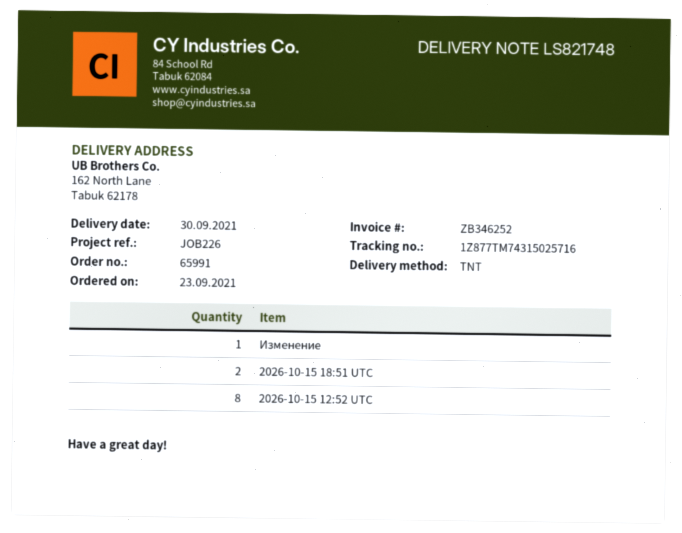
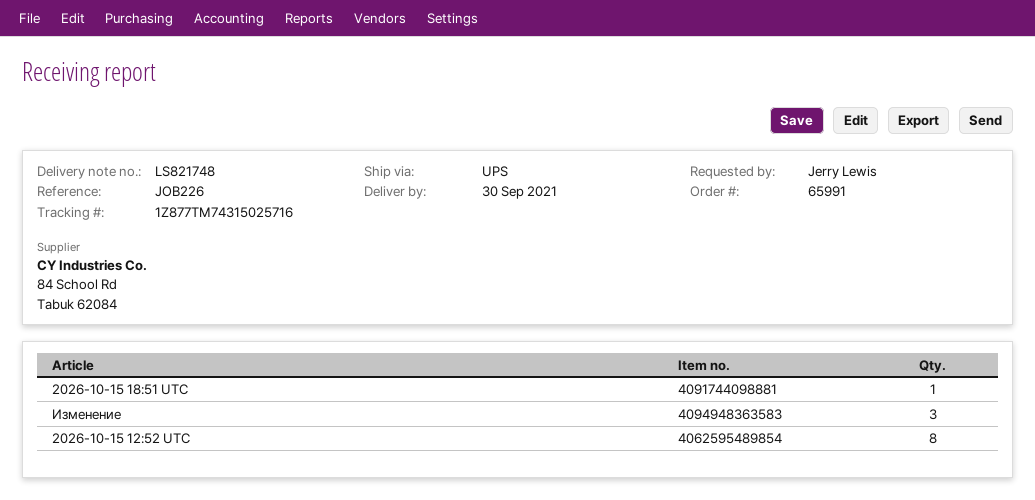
shipping method: TNT -> UPS
Изменение: 1 -> 3
2026-10-15 18:51 UTC: 2 -> 1

